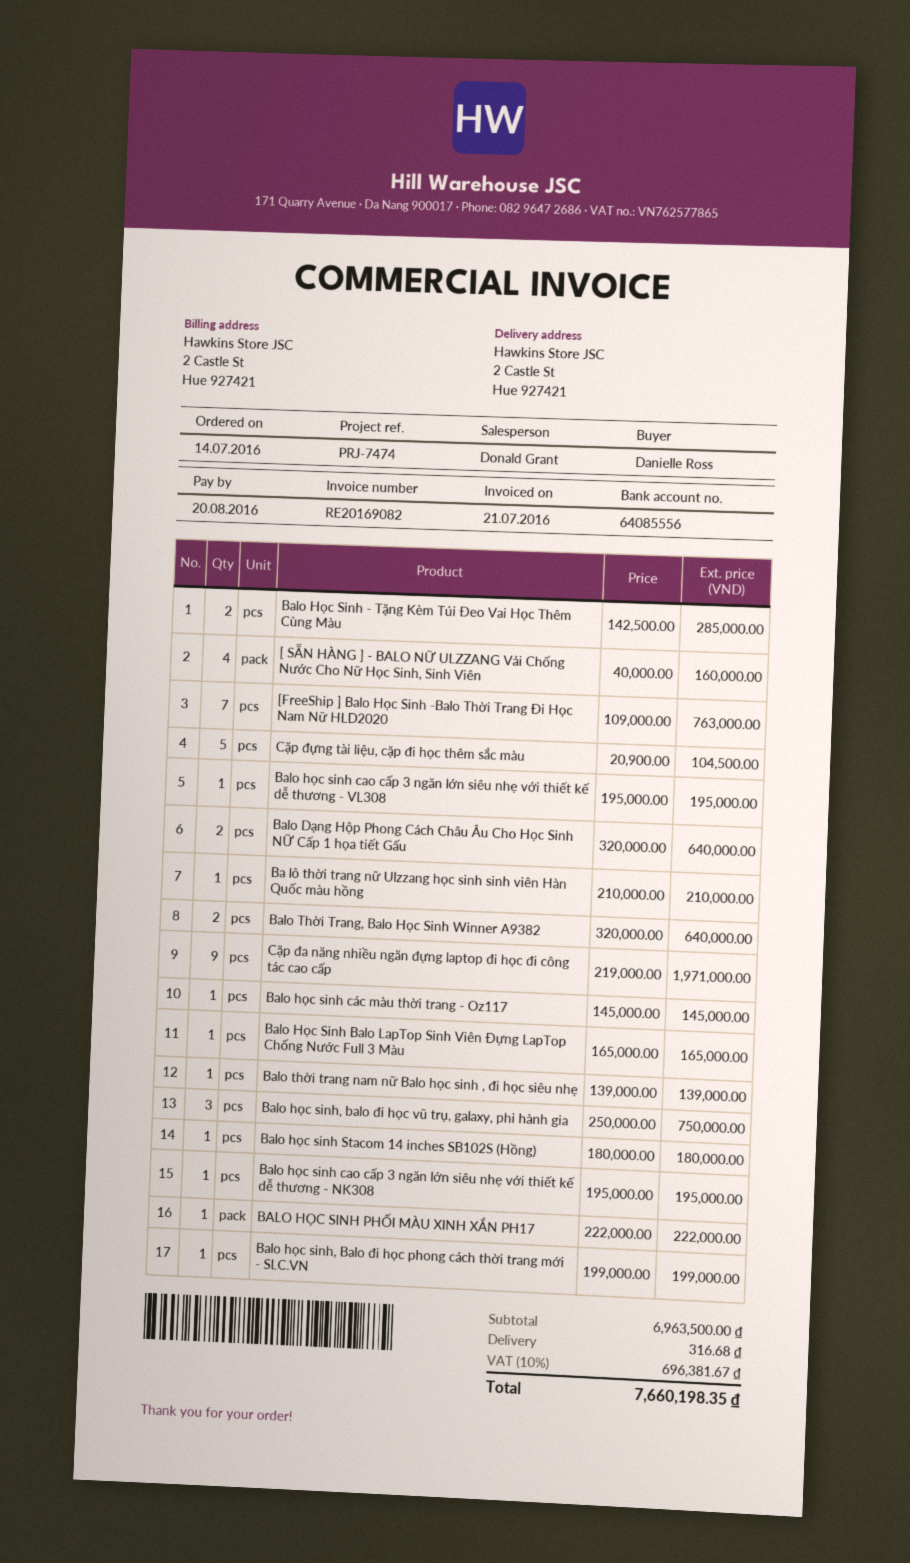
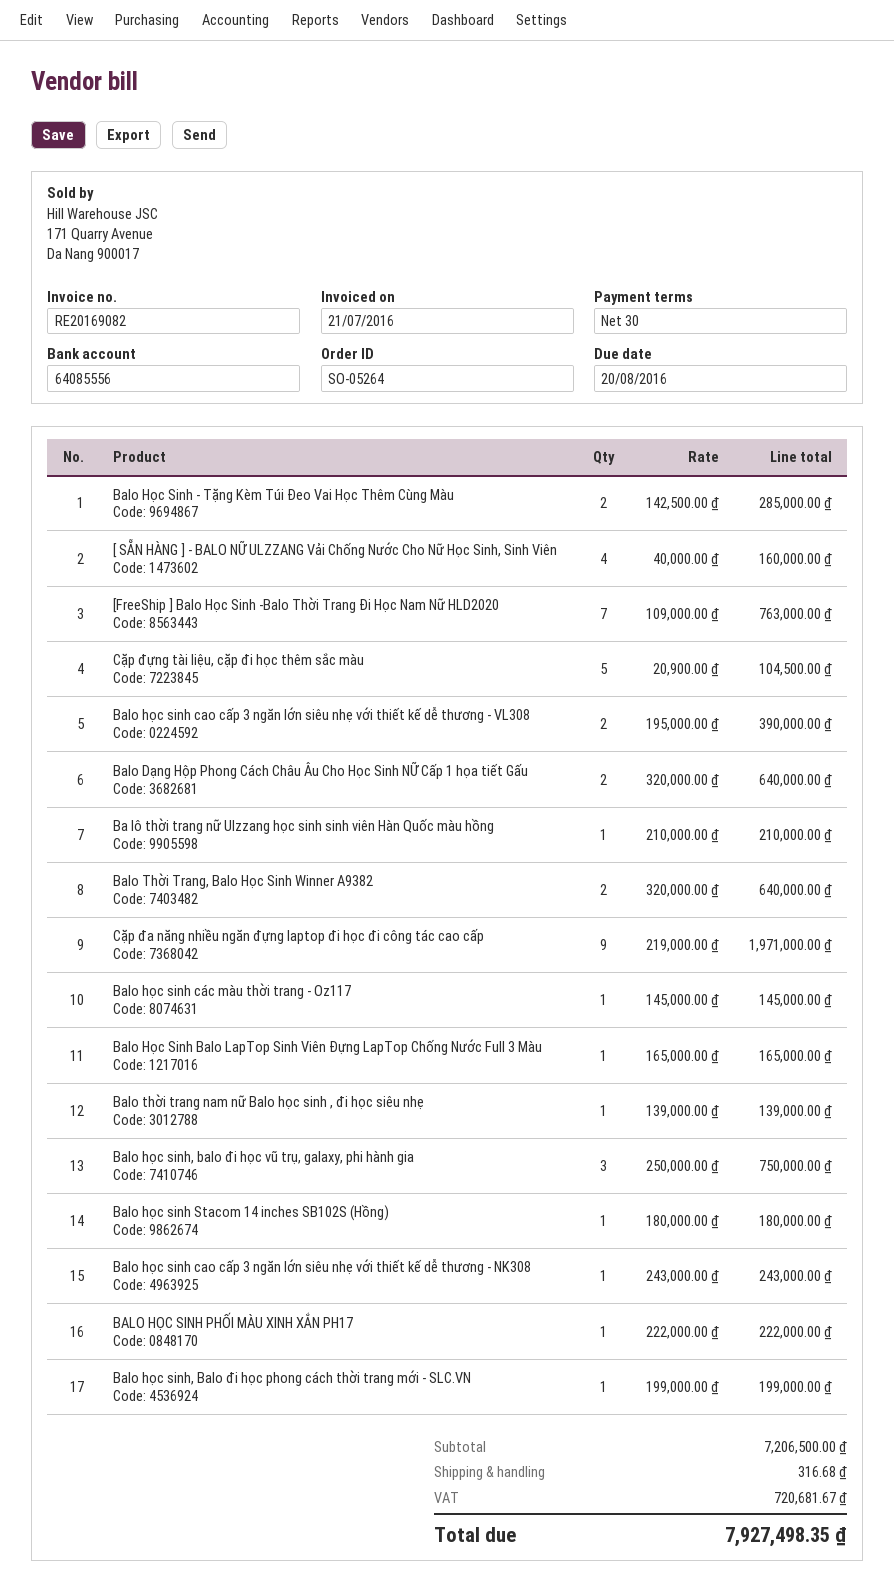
Balo học sinh cao cấp 3 ngăn lớn siêu nhẹ với thiết kế dễ thương - VL308: 1 x 195000.00 = 195000.00 -> 2 x 195000.00 = 390000.00
Balo học sinh cao cấp 3 ngăn lớn siêu nhẹ với thiết kế dễ thương - NK308: 1 x 195000.00 = 195000.00 -> 1 x 243000.00 = 243000.00
subtotal: 6963500.00 -> 7206500.00
tax: 696381.67 -> 720681.67
total: 7660198.35 -> 7927498.35

